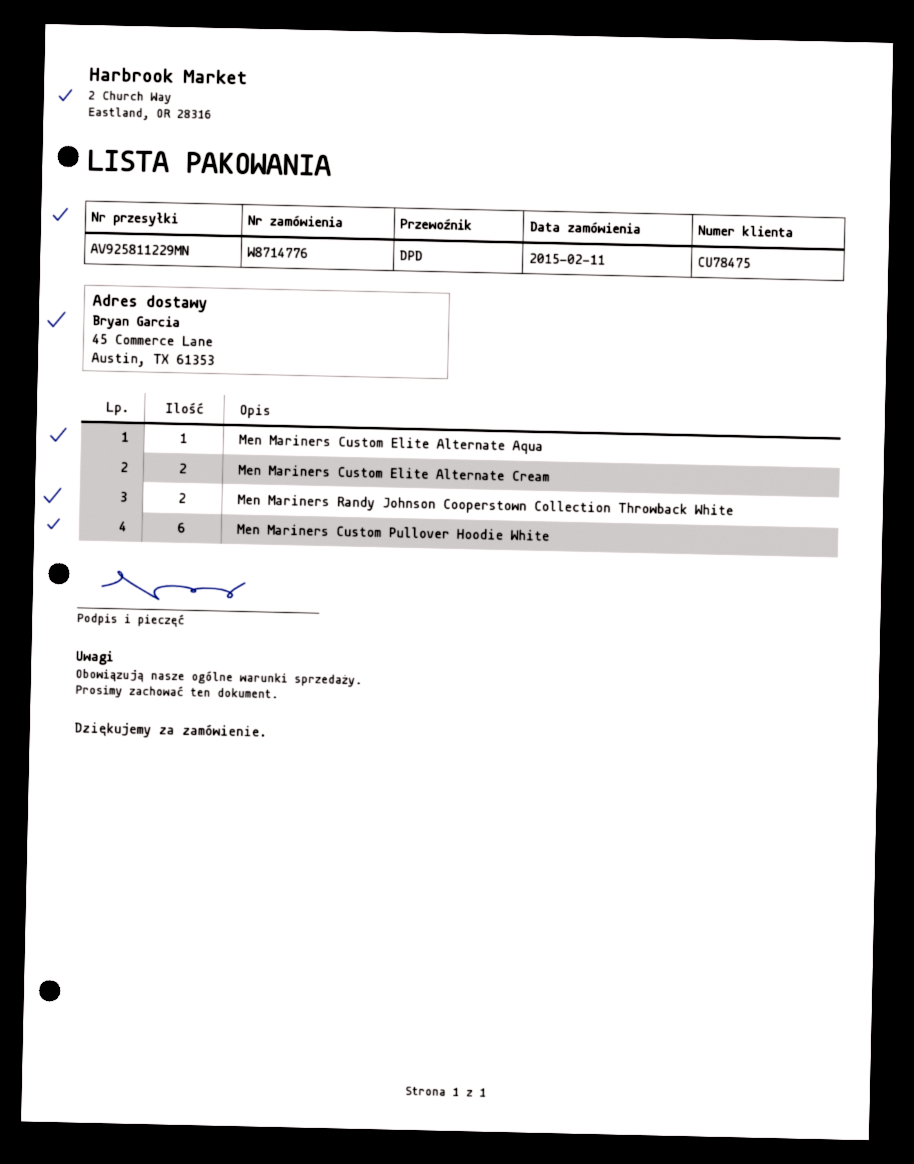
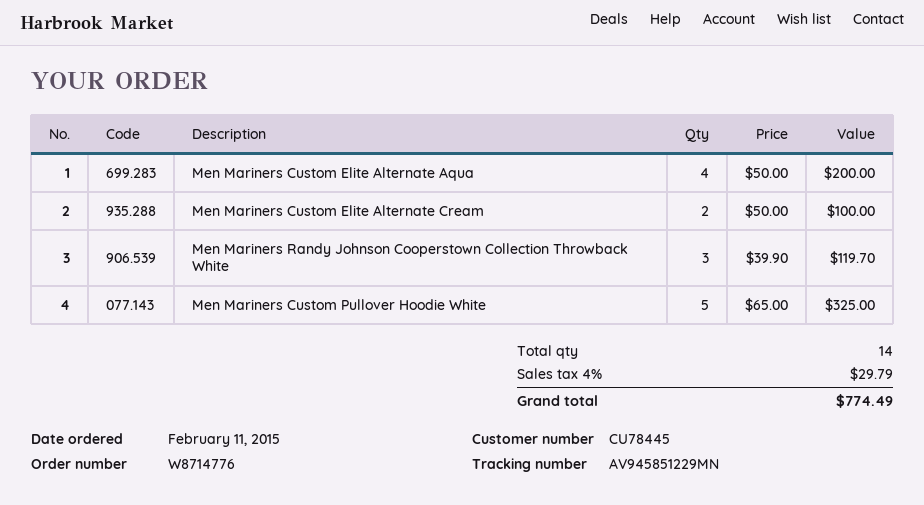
customer number: CU78475 -> CU78445
tracking number: AV925811229MN -> AV945851229MN
Men Mariners Custom Elite Alternate Aqua: 1 -> 4
Men Mariners Randy Johnson Cooperstown Collection Throwback White: 2 -> 3
Men Mariners Custom Pullover Hoodie White: 6 -> 5

